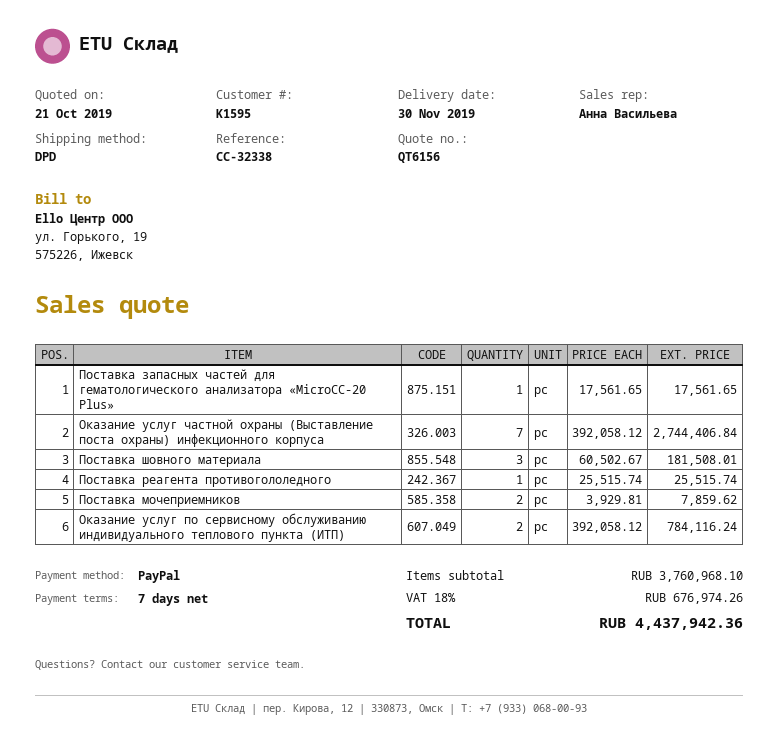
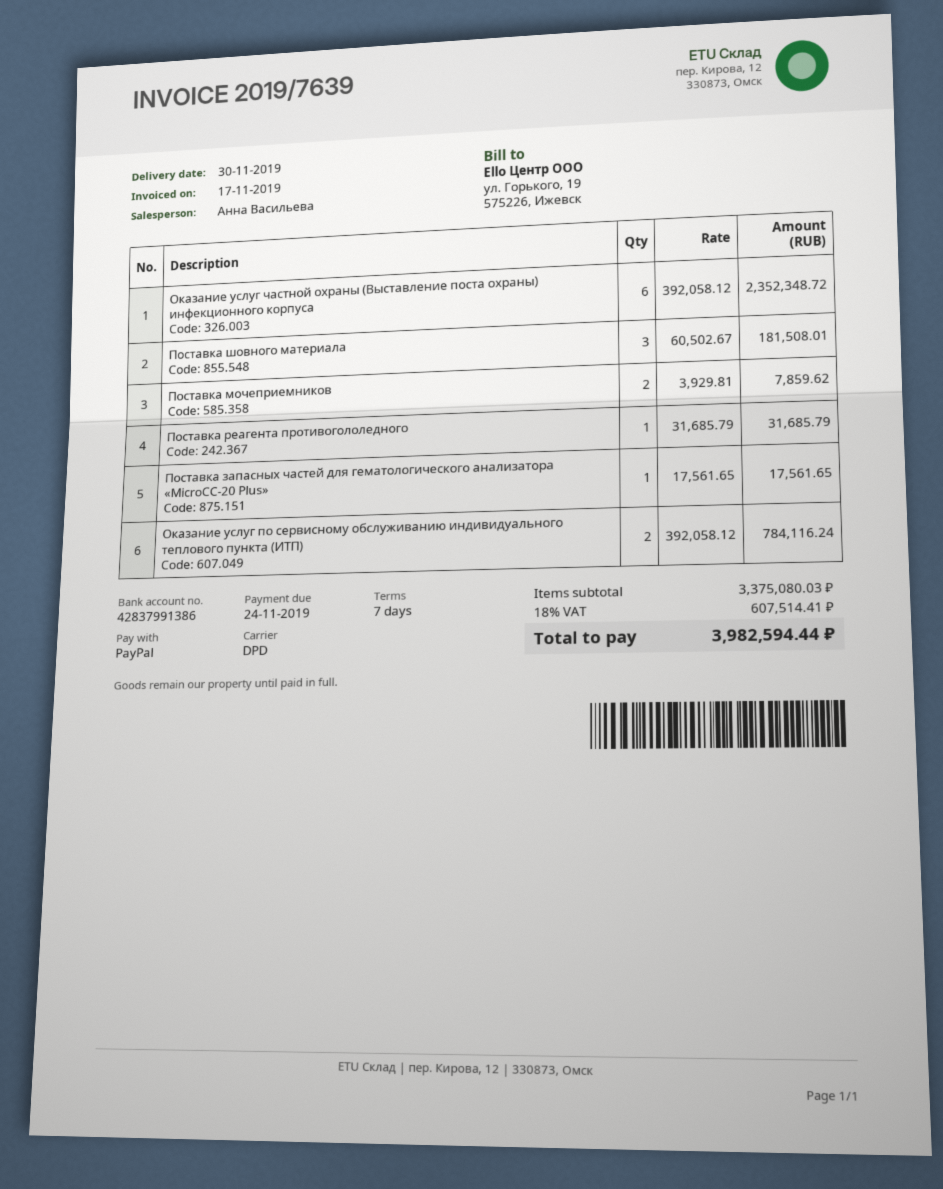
Оказание услуг частной охраны (Выставление поста охраны) инфекционного корпуса: 7 x 392058.12 = 2744406.84 -> 6 x 392058.12 = 2352348.72
Поставка реагента противогололедного: 1 x 25515.74 = 25515.74 -> 1 x 31685.79 = 31685.79
subtotal: 3760968.10 -> 3375080.03
tax: 18% = 676974.26 -> 18% = 607514.41
total: 4437942.36 -> 3982594.44

